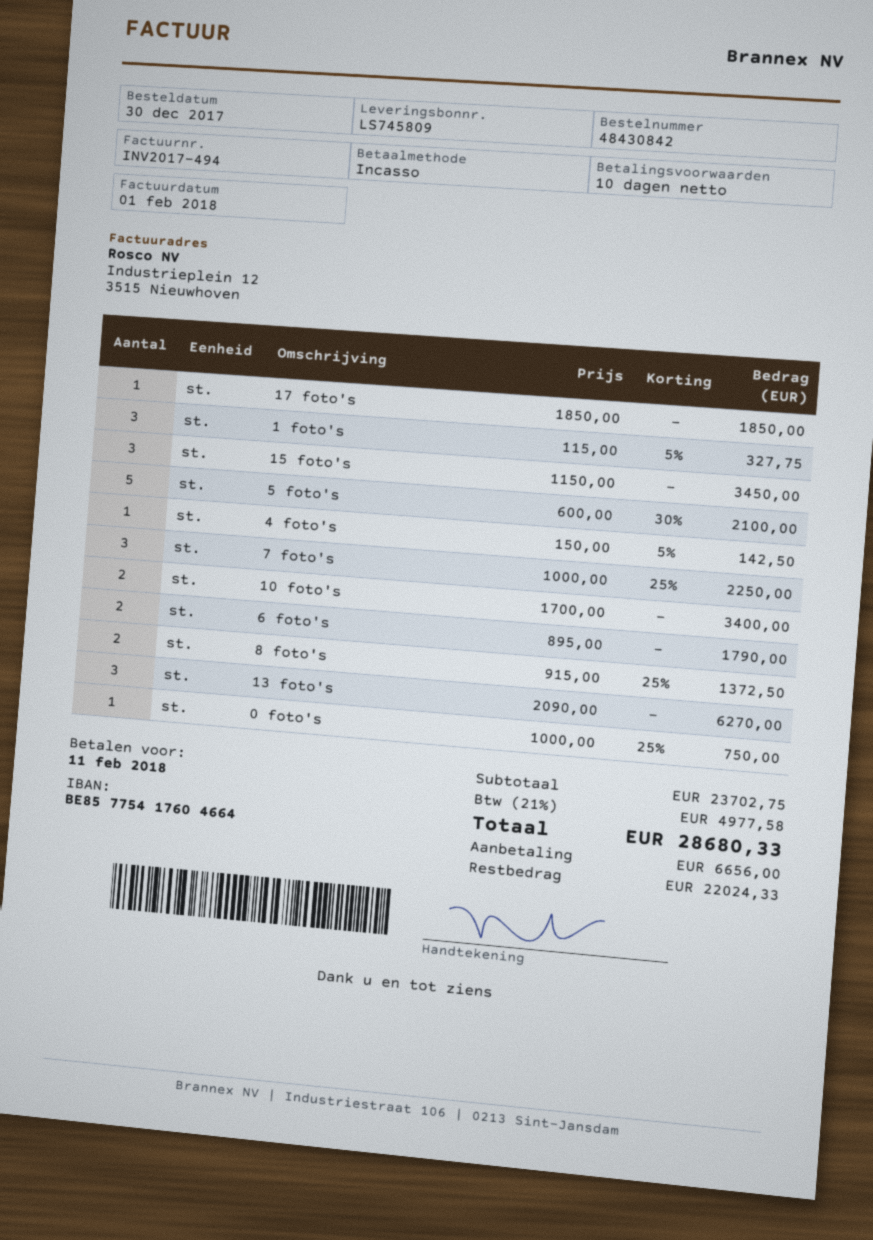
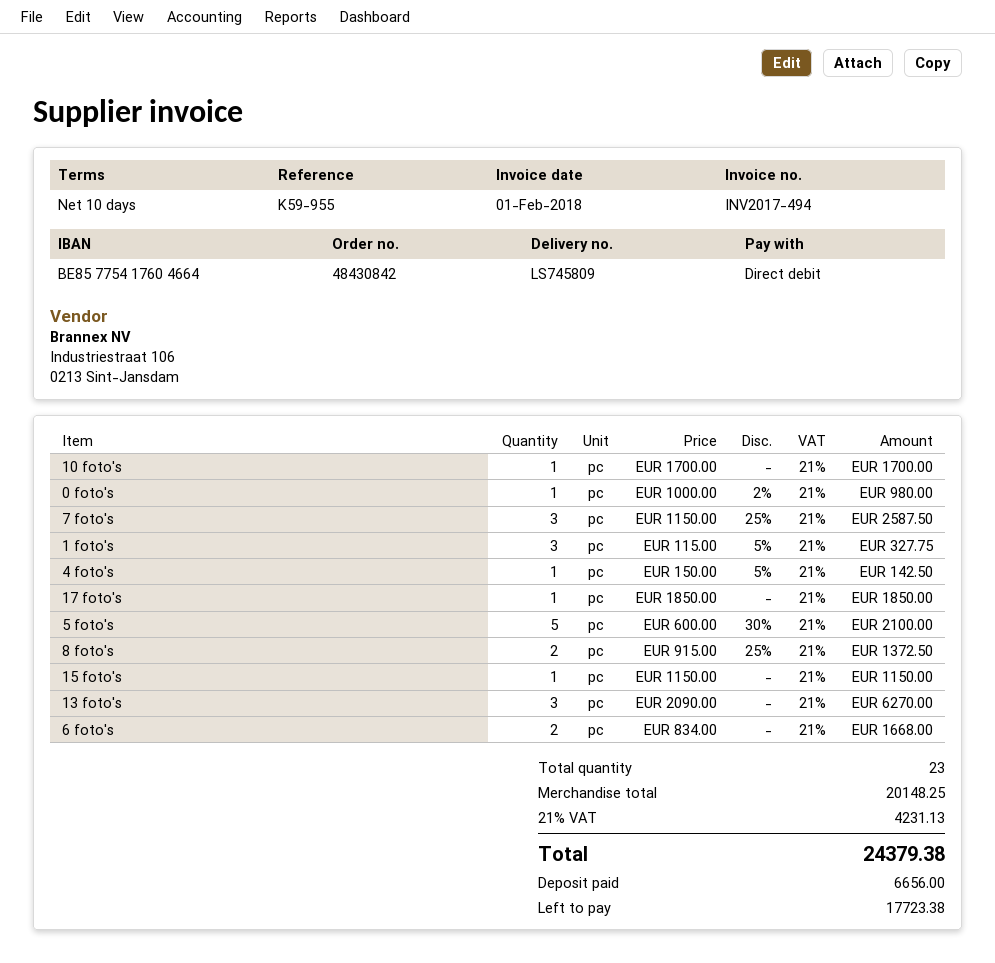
15 foto's: 3 x 1150.00 = 3450.00 -> 1 x 1150.00 = 1150.00
7 foto's: 3 x 1000.00 - 25% = 2250.00 -> 3 x 1150.00 - 25% = 2587.50
10 foto's: 2 x 1700.00 = 3400.00 -> 1 x 1700.00 = 1700.00
6 foto's: 2 x 895.00 = 1790.00 -> 2 x 834.00 = 1668.00
0 foto's: 1 x 1000.00 - 25% = 750.00 -> 1 x 1000.00 - 2% = 980.00
subtotal: 23702.75 -> 20148.25
tax: 21% = 4977.58 -> 21% = 4231.13
total: 28680.33 -> 24379.38
balance: 22024.33 -> 17723.38

